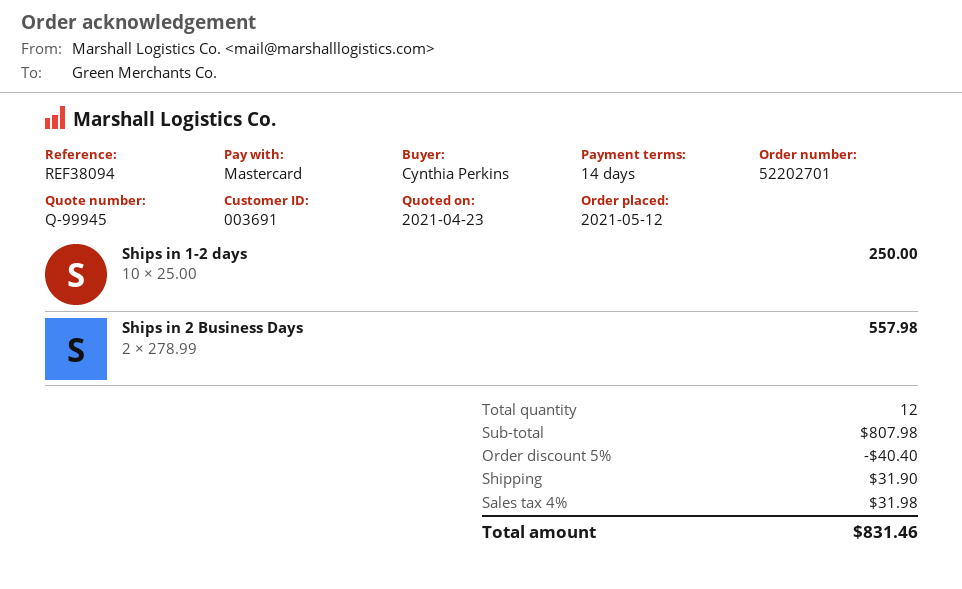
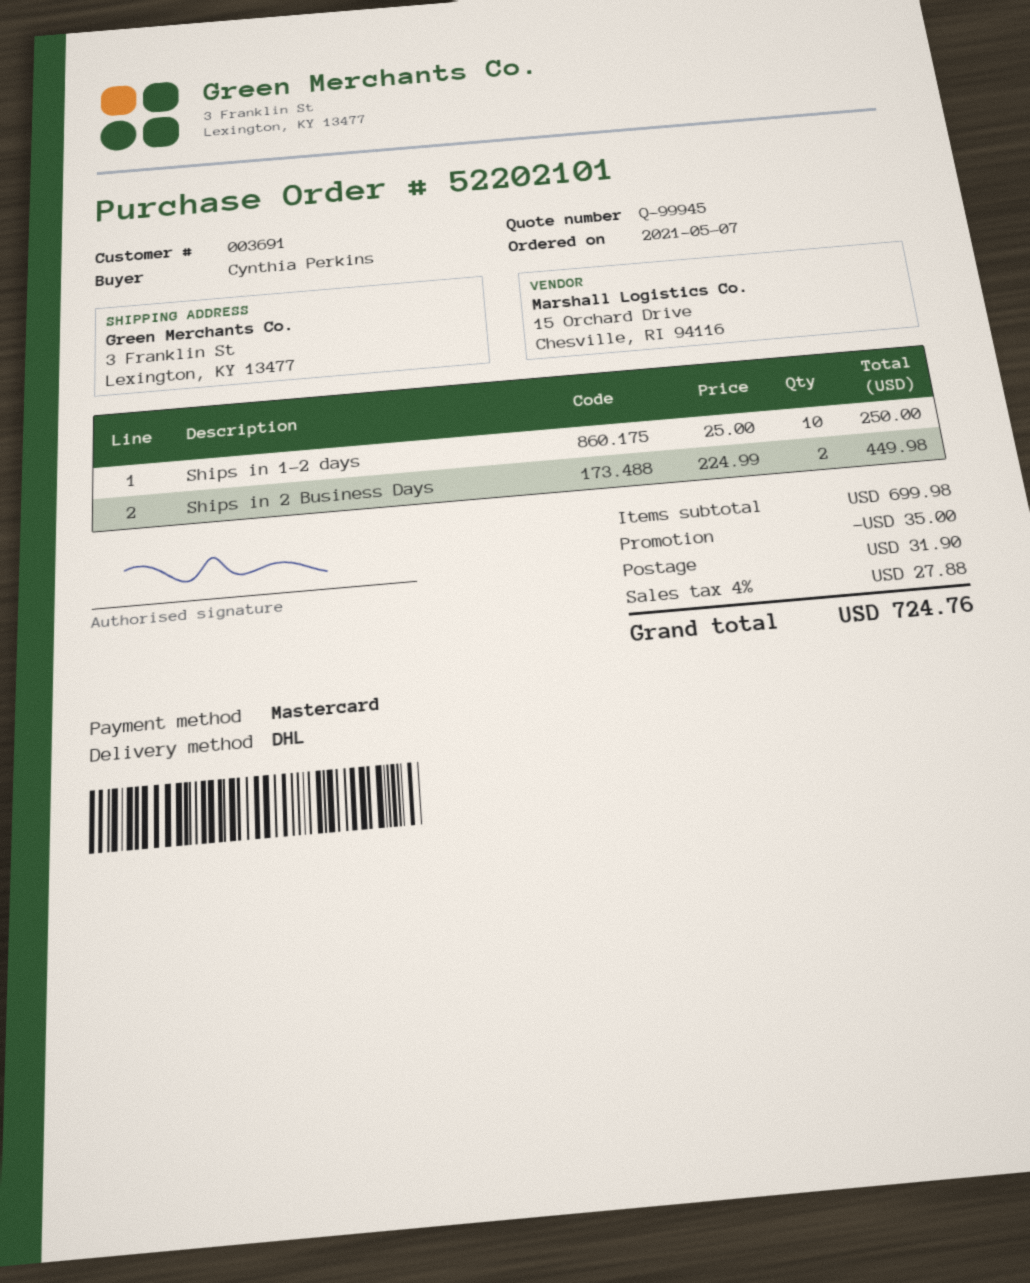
order number: 52202701 -> 52202101
order date: 2021-05-12 -> 2021-05-07
Ships in 2 Business Days: 2 x 278.99 = 557.98 -> 2 x 224.99 = 449.98
subtotal: 807.98 -> 699.98
discount: 40.40 -> 35.00
tax: 4% = 31.98 -> 4% = 27.88
total: 831.46 -> 724.76

